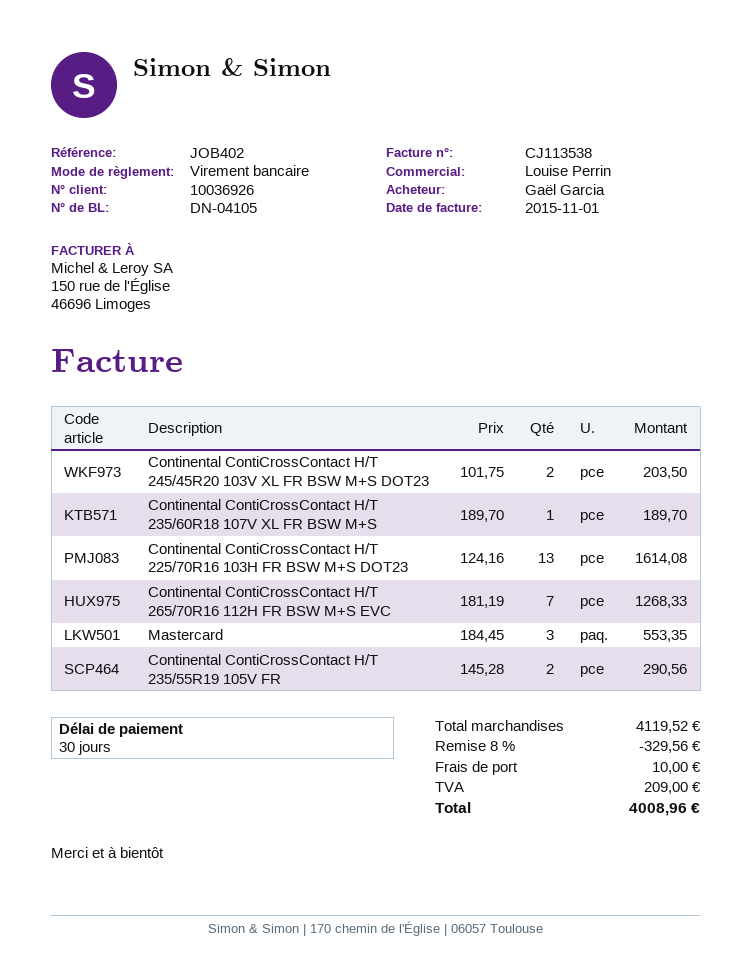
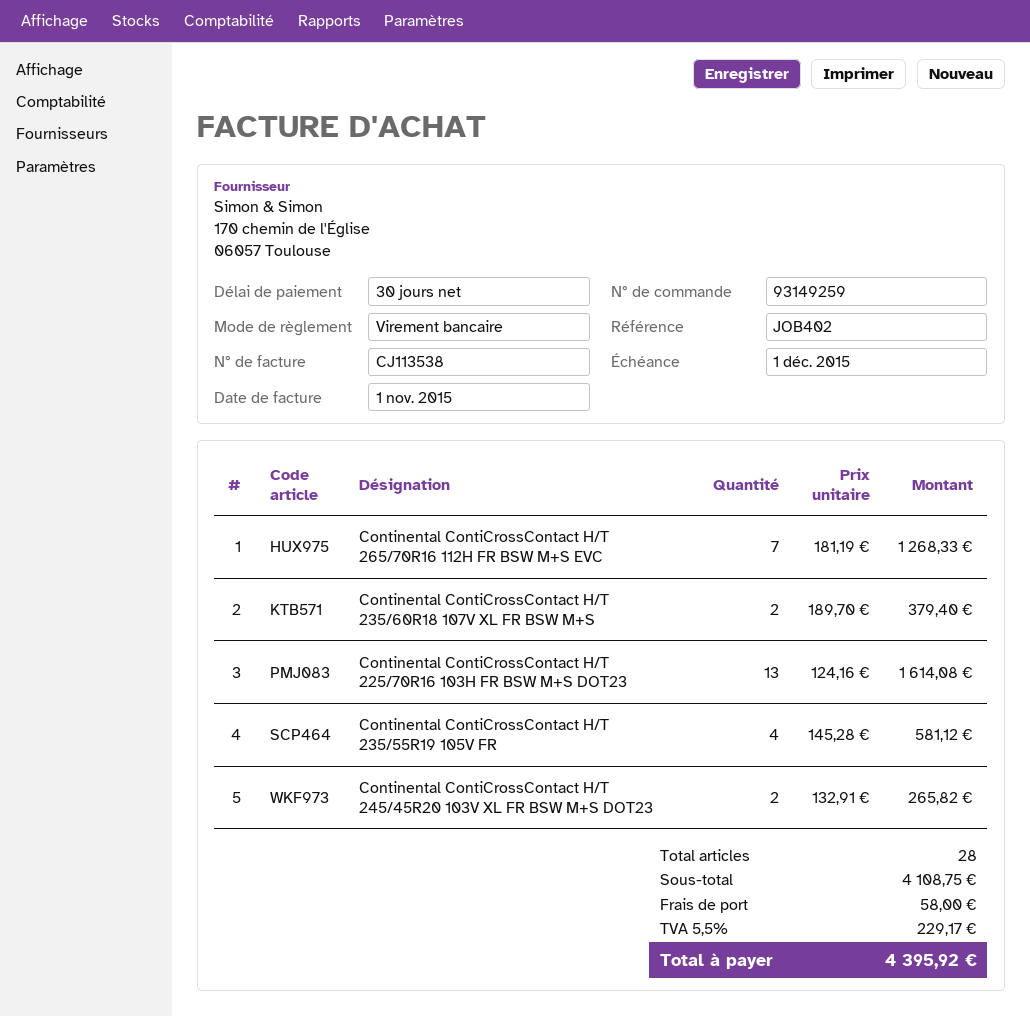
Continental ContiCrossContact H/T 245/45R20 103V XL FR BSW M+S DOT23: 2 x 101.75 = 203.50 -> 2 x 132.91 = 265.82
Continental ContiCrossContact H/T 235/60R18 107V XL FR BSW M+S: 1 x 189.70 = 189.70 -> 2 x 189.70 = 379.40
Mastercard: 3 x 184.45 = 553.35 -> none
Continental ContiCrossContact H/T 235/55R19 105V FR: 2 x 145.28 = 290.56 -> 4 x 145.28 = 581.12
subtotal: 4119.52 -> 4108.75
discount: 8% = 329.56 -> none
shipping: 10.00 -> 58.00
tax: 209.00 -> 229.17
total: 4008.96 -> 4395.92

